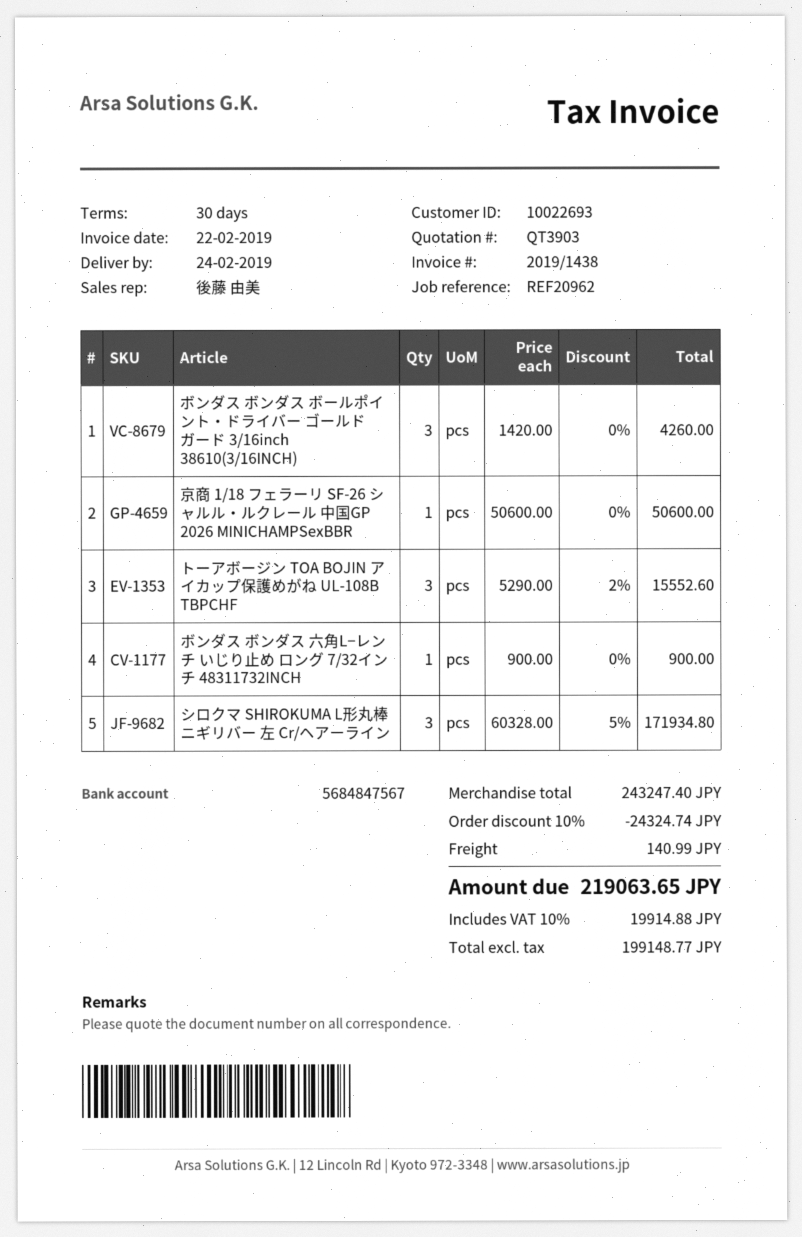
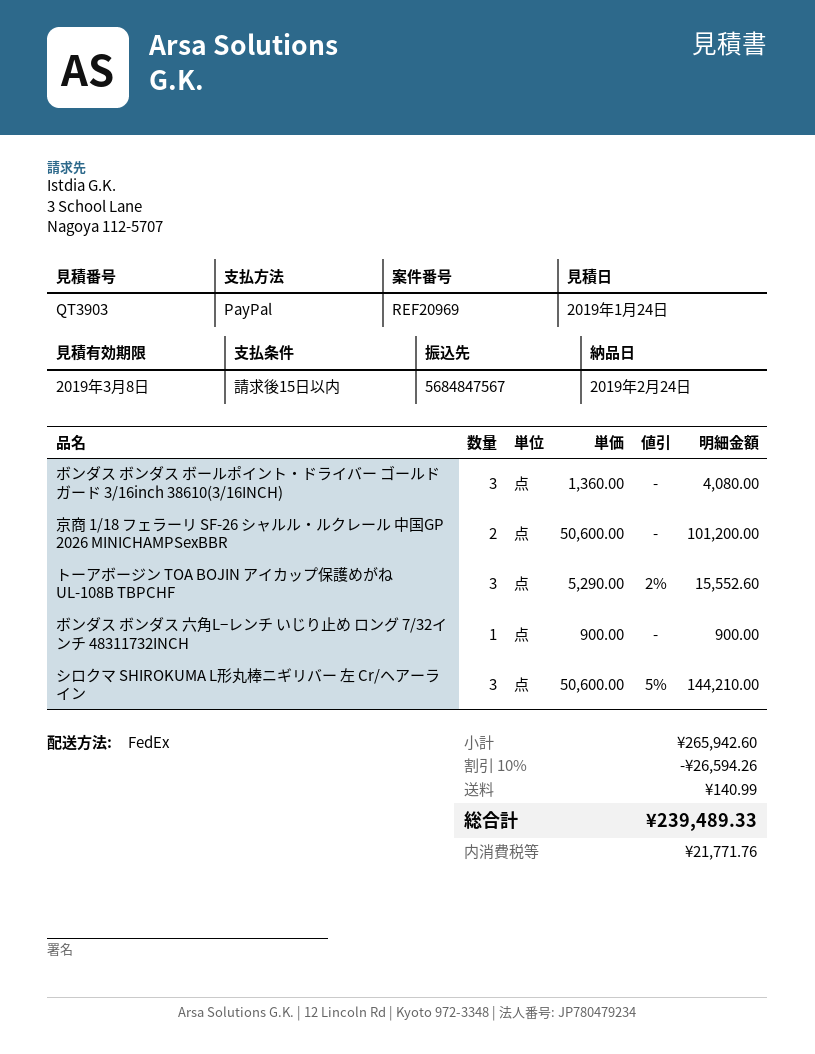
payment terms: 30 days -> 15 days
reference: REF20962 -> REF20969
ボンダス ボンダス ボールポイント・ドライバー ゴールドガード 3/16inch 38610(3/16INCH): 3 x 1420.00 = 4260.00 -> 3 x 1360.00 = 4080.00
京商 1/18 フェラーリ SF-26 シャルル・ルクレール 中国GP 2026 MINICHAMPSexBBR: 1 x 50600.00 = 50600.00 -> 2 x 50600.00 = 101200.00
シロクマ SHIROKUMA L形丸棒ニギリバー 左 Cr/ヘアーライン: 3 x 60328.00 - 5% = 171934.80 -> 3 x 50600.00 - 5% = 144210.00
subtotal: 243247.40 -> 265942.60
discount: 10% = 24324.74 -> 10% = 26594.26
tax: 19914.88 -> 21771.76
total: 219063.65 -> 239489.33

